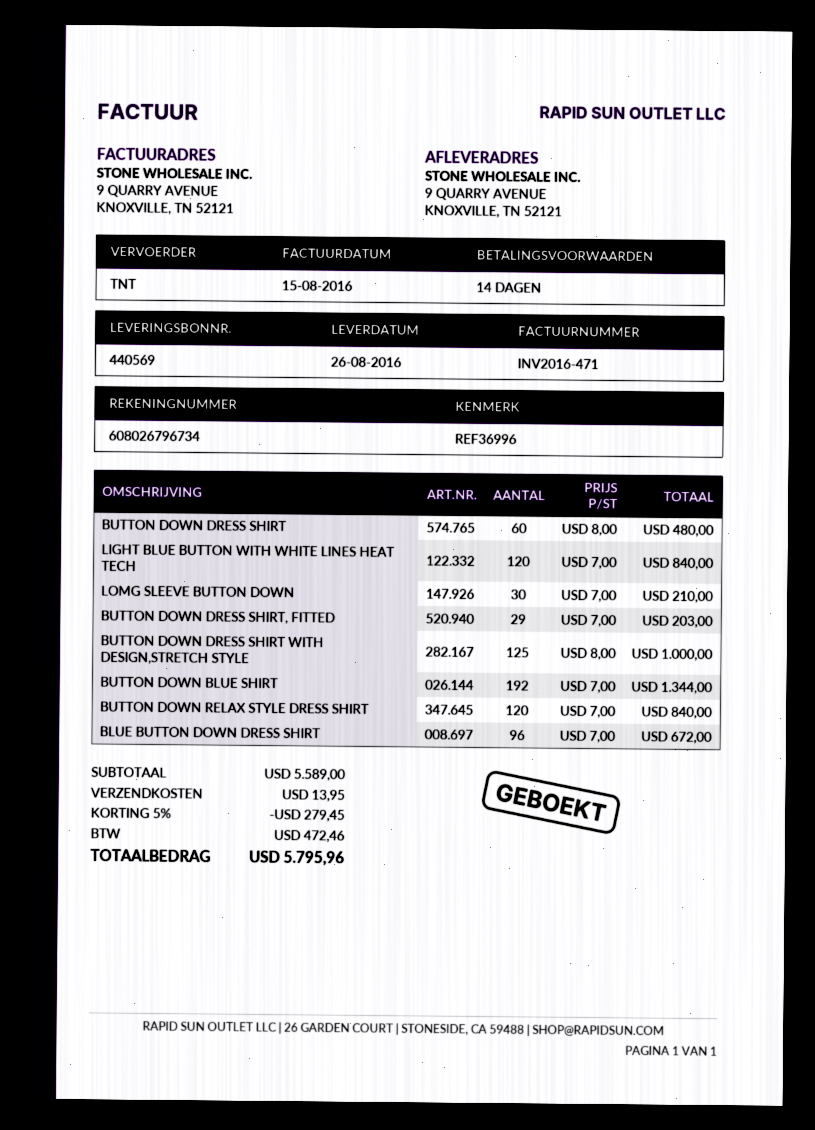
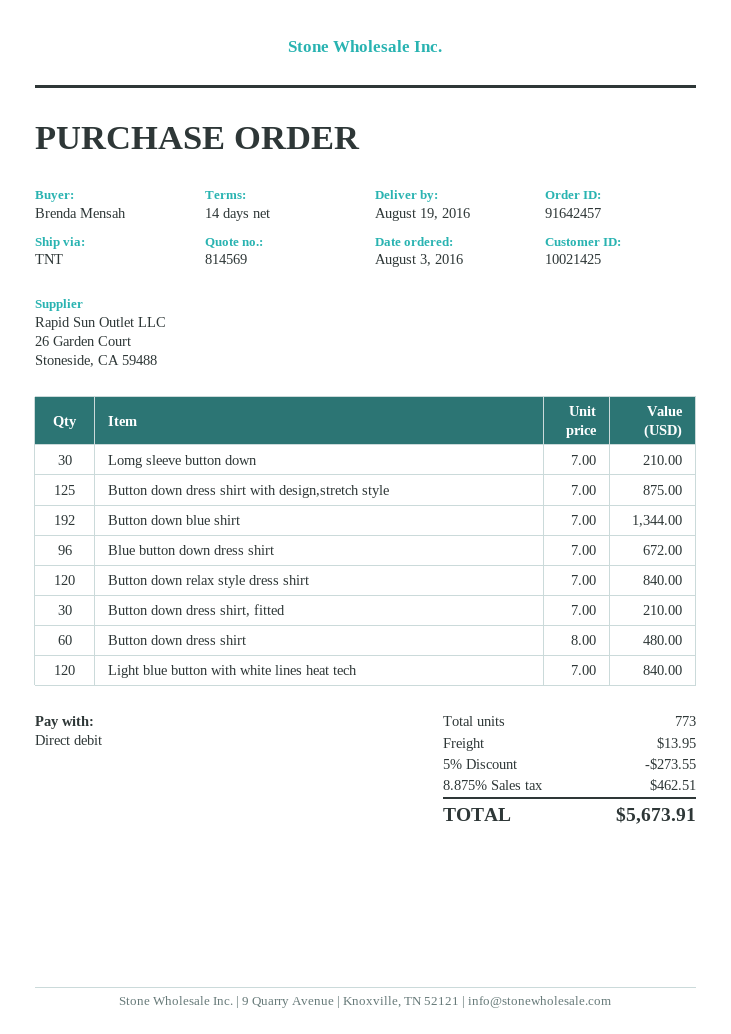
delivery date: 2016-08-26 -> 2016-08-19
BUTTON DOWN DRESS SHIRT, FITTED: 29 x 7.00 = 203.00 -> 30 x 7.00 = 210.00
BUTTON DOWN DRESS SHIRT WITH DESIGN,STRETCH STYLE: 125 x 8.00 = 1000.00 -> 125 x 7.00 = 875.00
discount: 5% = 279.45 -> 5% = 273.55
tax: 472.46 -> 462.51
total: 5795.96 -> 5673.91

